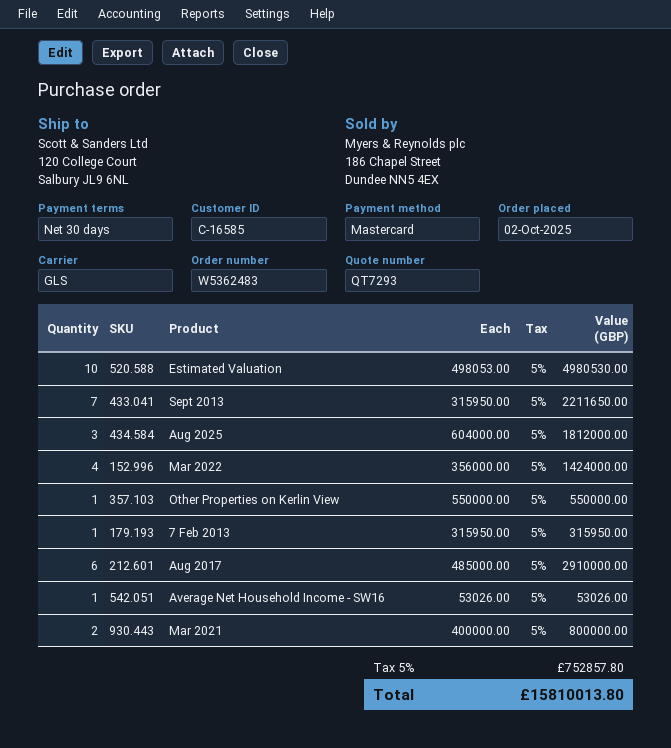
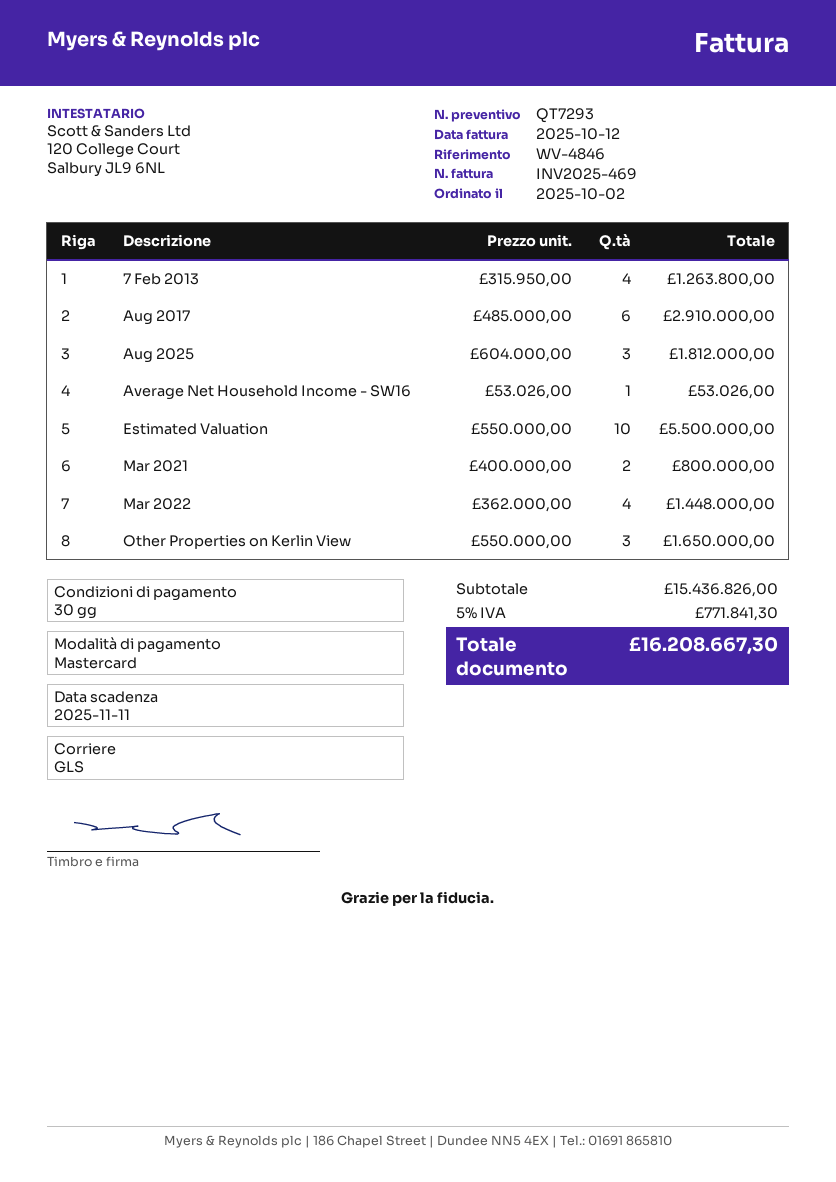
Estimated Valuation: 10 x 498053.00 = 4980530.00 -> 10 x 550000.00 = 5500000.00
Sept 2013: 7 x 315950.00 = 2211650.00 -> none
Mar 2022: 4 x 356000.00 = 1424000.00 -> 4 x 362000.00 = 1448000.00
Other Properties on Kerlin View: 1 x 550000.00 = 550000.00 -> 3 x 550000.00 = 1650000.00
7 Feb 2013: 1 x 315950.00 = 315950.00 -> 4 x 315950.00 = 1263800.00
tax: 5% = 752857.80 -> 5% = 771841.30
total: 15810013.80 -> 16208667.30

